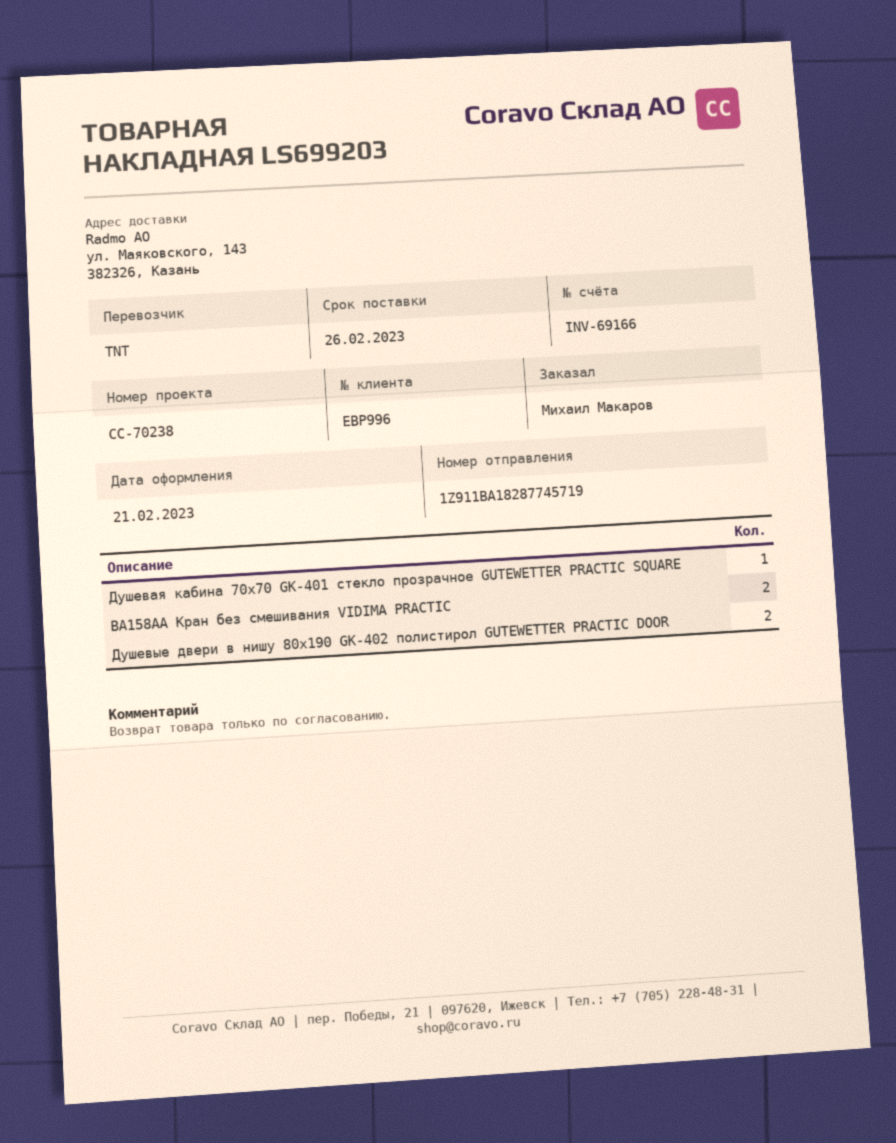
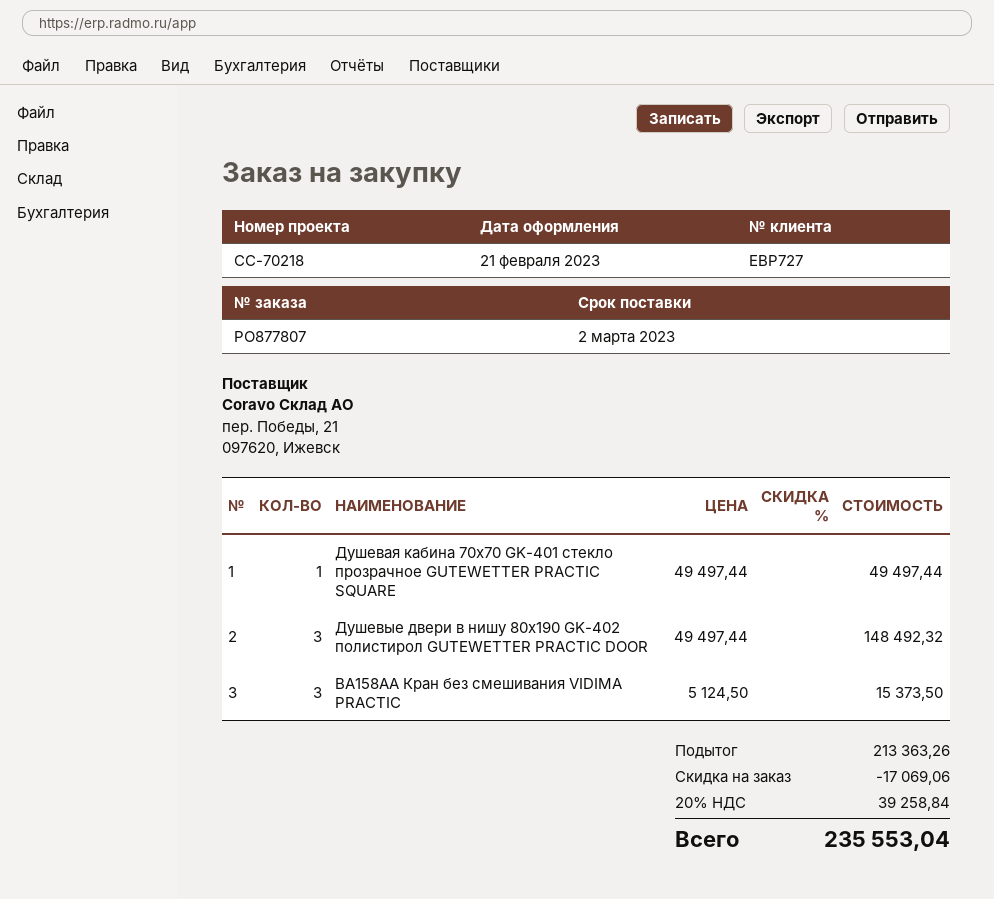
delivery date: 2023-02-26 -> 2023-03-02
customer number: EBP996 -> EBP727
reference: CC-70238 -> CC-70218
BA158AA Кран без смешивания VIDIMA PRACTIC: 2 -> 3
Душевые двери в нишу 80x190 GK-402 полистирол GUTEWETTER PRACTIC DOOR: 2 -> 3

